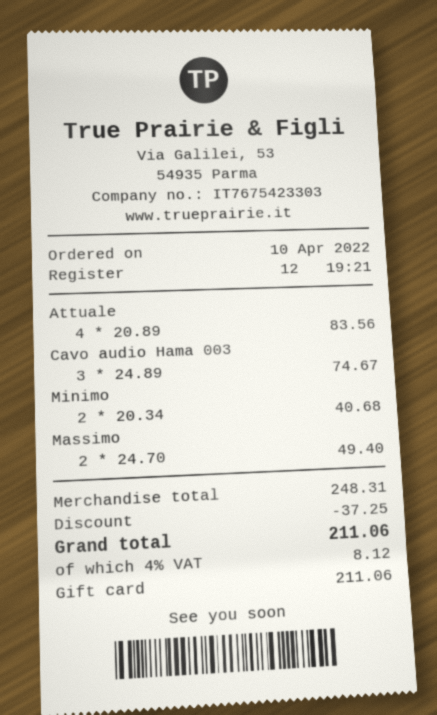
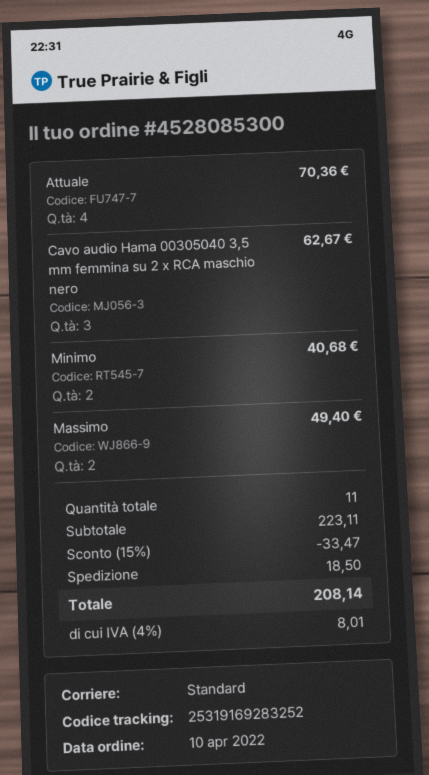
Attuale: 4 for 83.56 -> 4 for 70.36
Cavo audio Hama 003: 3 for 74.67 -> 3 for 62.67
subtotal: 248.31 -> 223.11
discount: 37.25 -> 33.47
shipping: none -> 18.50
tax: 4% = 8.12 -> 4% = 8.01
total: 211.06 -> 208.14

